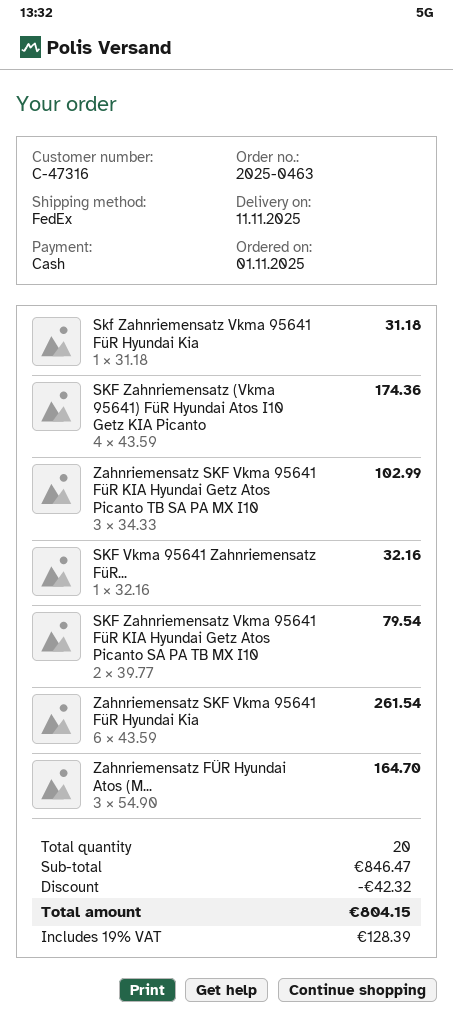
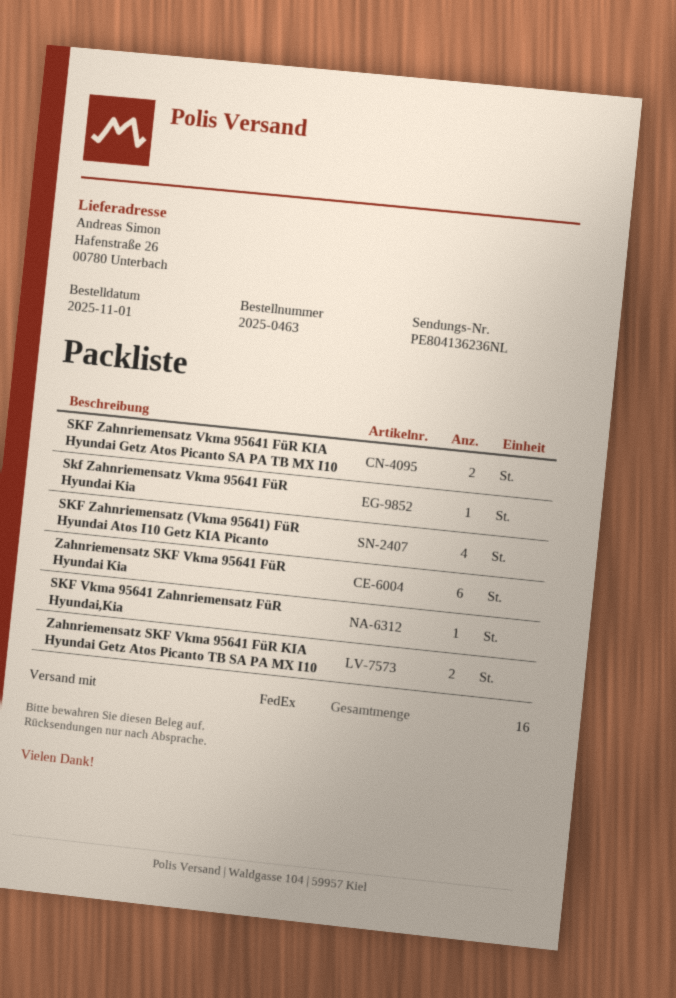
Zahnriemensatz SKF Vkma 95641 FüR KIA Hyundai Getz Atos Picanto TB SA PA MX I10: 3 -> 2
Zahnriemensatz FÜR Hyundai Atos (M...: 3 -> none
total quantity: 20 -> 16

